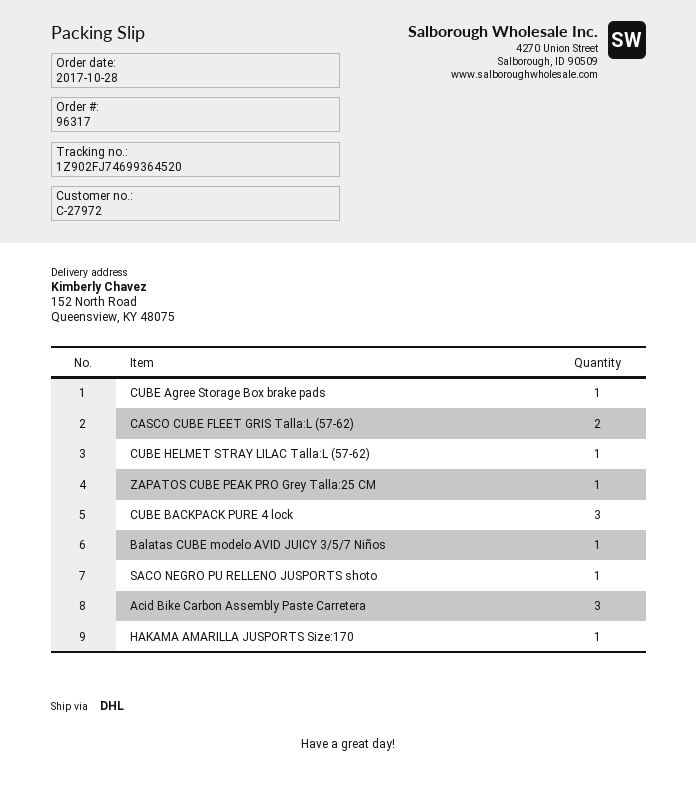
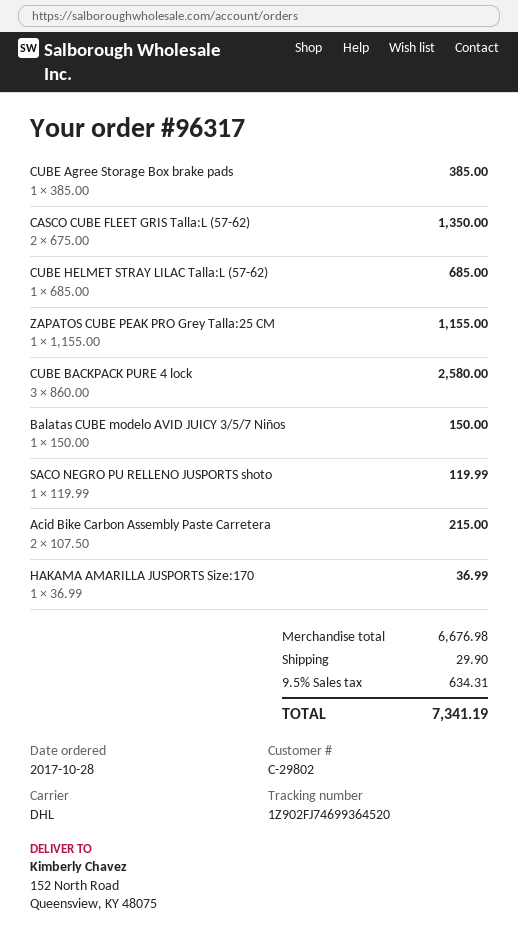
customer number: C-27972 -> C-29802
Acid Bike Carbon Assembly Paste Carretera: 3 -> 2

